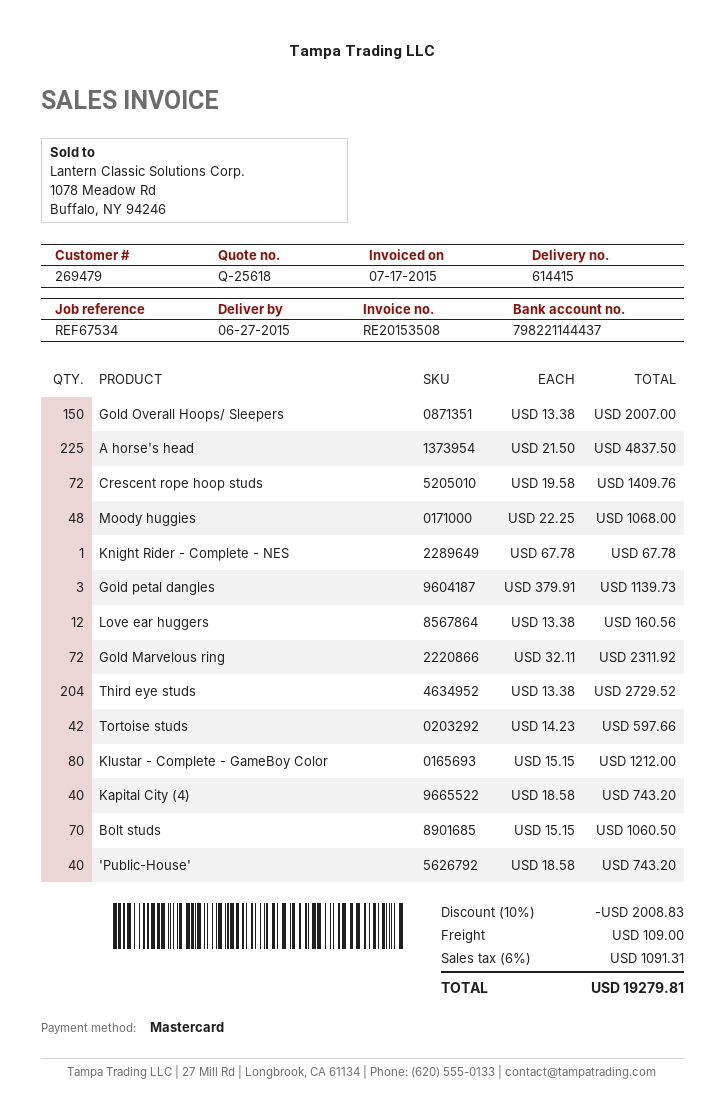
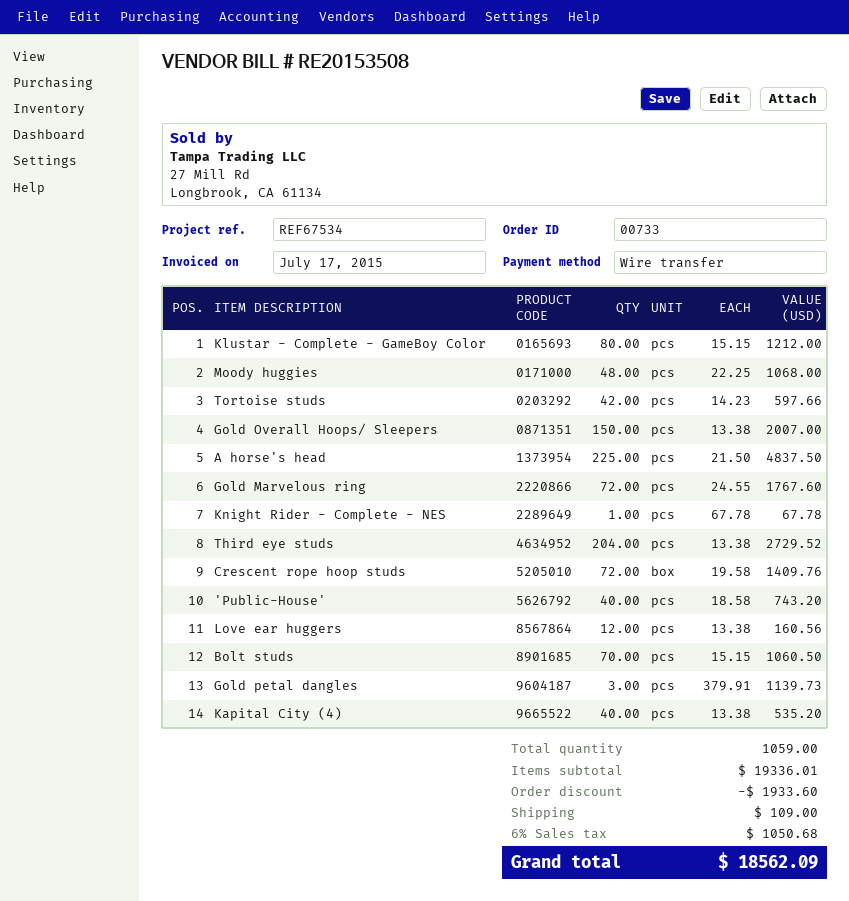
payment method: Mastercard -> bank transfer
Gold Marvelous ring: 72 x 32.11 = 2311.92 -> 72 x 24.55 = 1767.60
Kapital City (4): 40 x 18.58 = 743.20 -> 40 x 13.38 = 535.20
discount: 2008.83 -> 1933.60
tax: 6% = 1091.31 -> 6% = 1050.68
total: 19279.81 -> 18562.09

